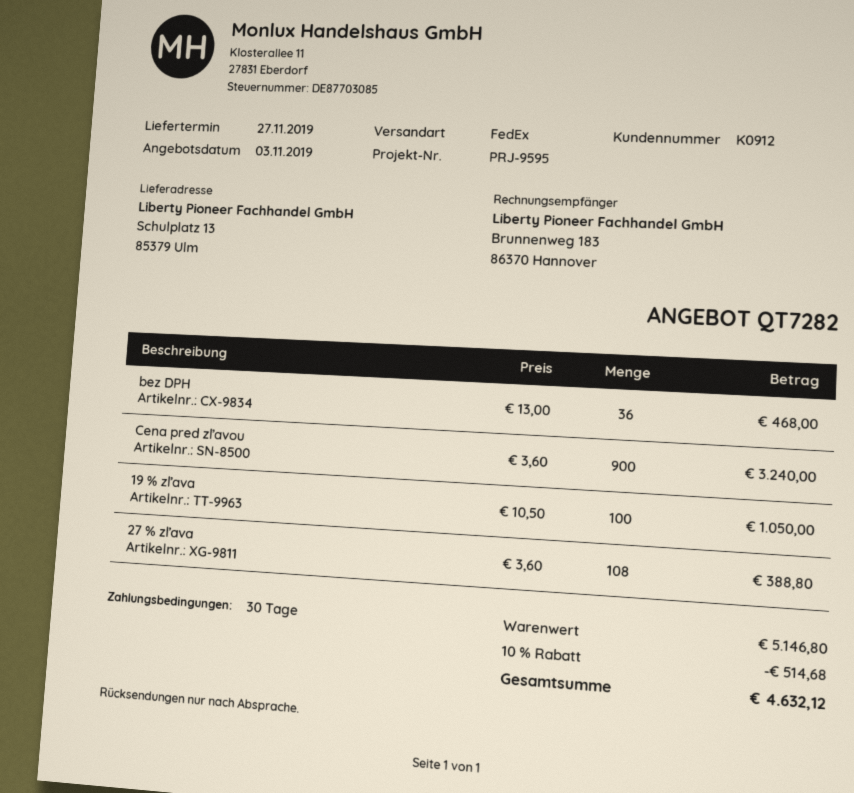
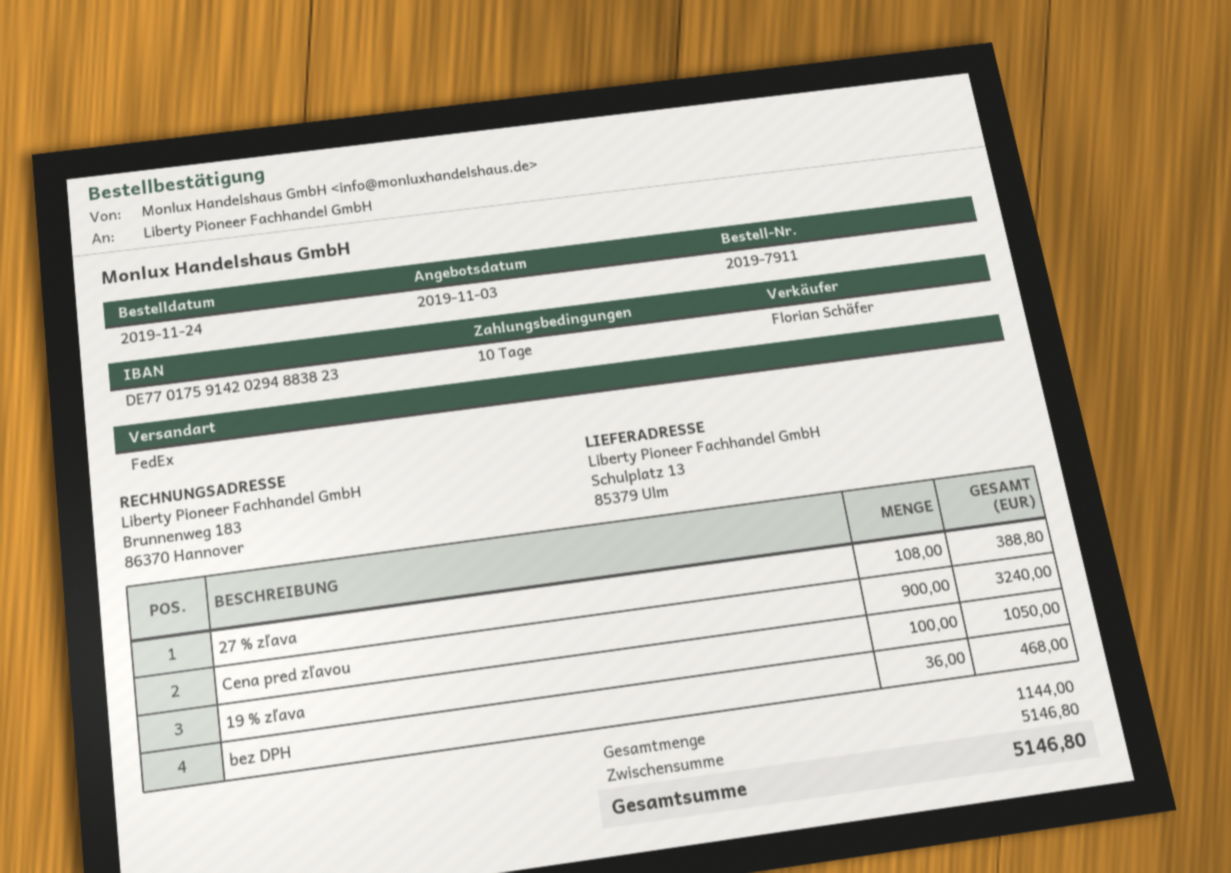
payment terms: 30 days -> 10 days
discount: 10% = 514.68 -> none
total: 4632.12 -> 5146.80

